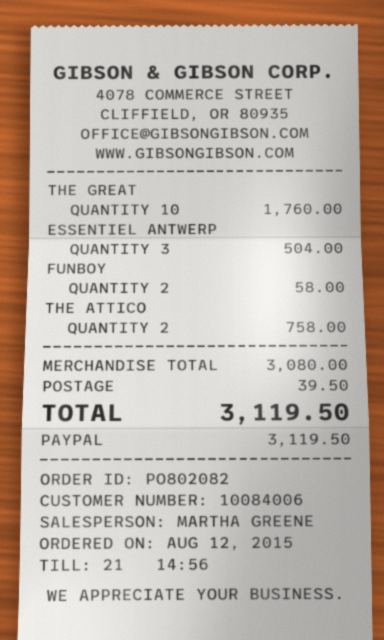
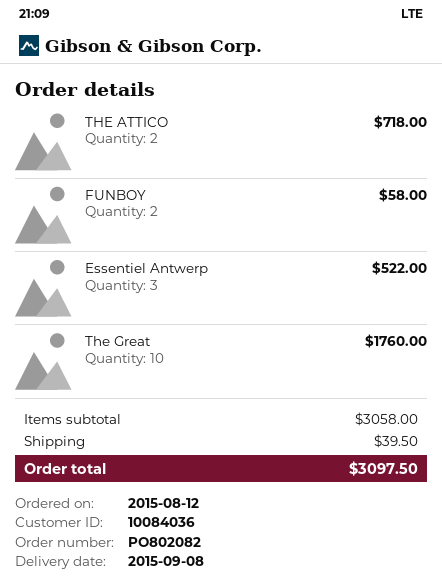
customer number: 10084006 -> 10084036
ESSENTIEL ANTWERP: 3 for 504.00 -> 3 for 522.00
THE ATTICO: 2 for 758.00 -> 2 for 718.00
subtotal: 3080.00 -> 3058.00
total: 3119.50 -> 3097.50

